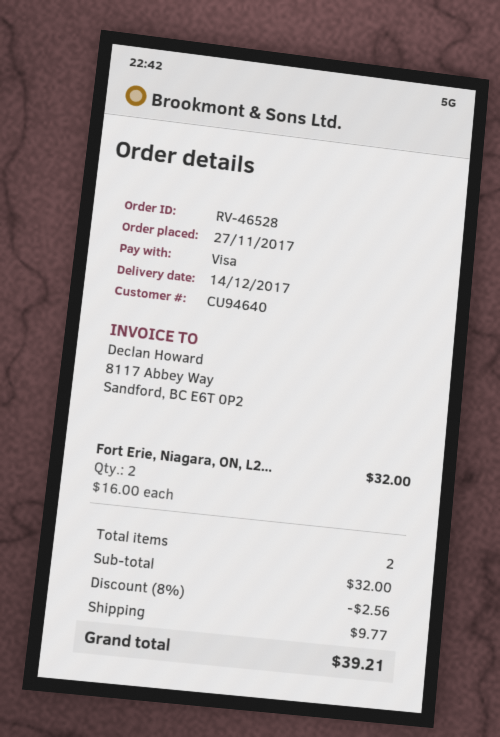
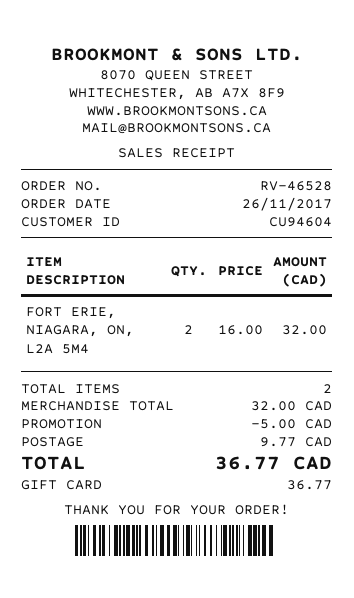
order date: 2017-11-27 -> 2017-11-26
customer number: CU94640 -> CU94604
payment method: Visa -> gift card
discount: 2.56 -> 5.00
total: 39.21 -> 36.77

